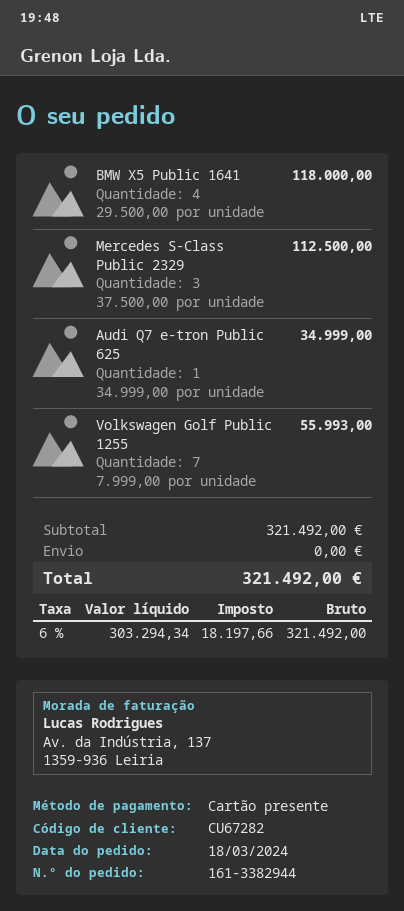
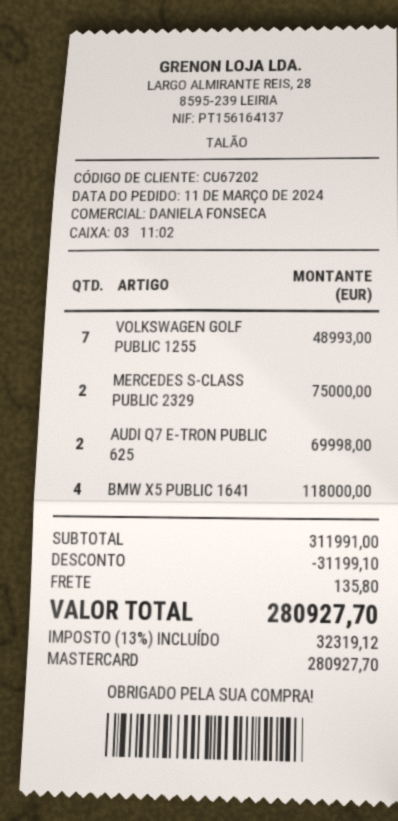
order date: 2024-03-18 -> 2024-03-11
customer number: CU67282 -> CU67202
payment method: gift card -> Mastercard
Mercedes S-Class Public 2329: 3 for 112500.00 -> 2 for 75000.00
Audi Q7 e-tron Public 625: 1 for 34999.00 -> 2 for 69998.00
Volkswagen Golf Public 1255: 7 for 55993.00 -> 7 for 48993.00
subtotal: 321492.00 -> 311991.00
discount: none -> 31199.10
shipping: 0.00 -> 135.80
tax: 6% = 18197.66 -> 13% = 32319.12
total: 321492.00 -> 280927.70

